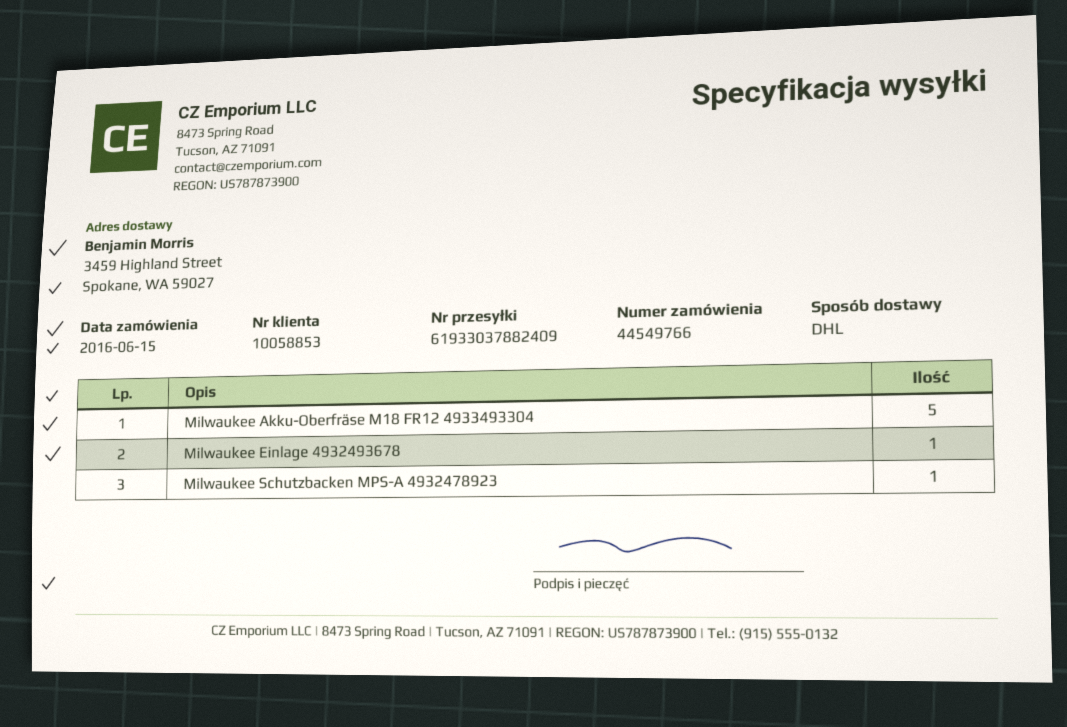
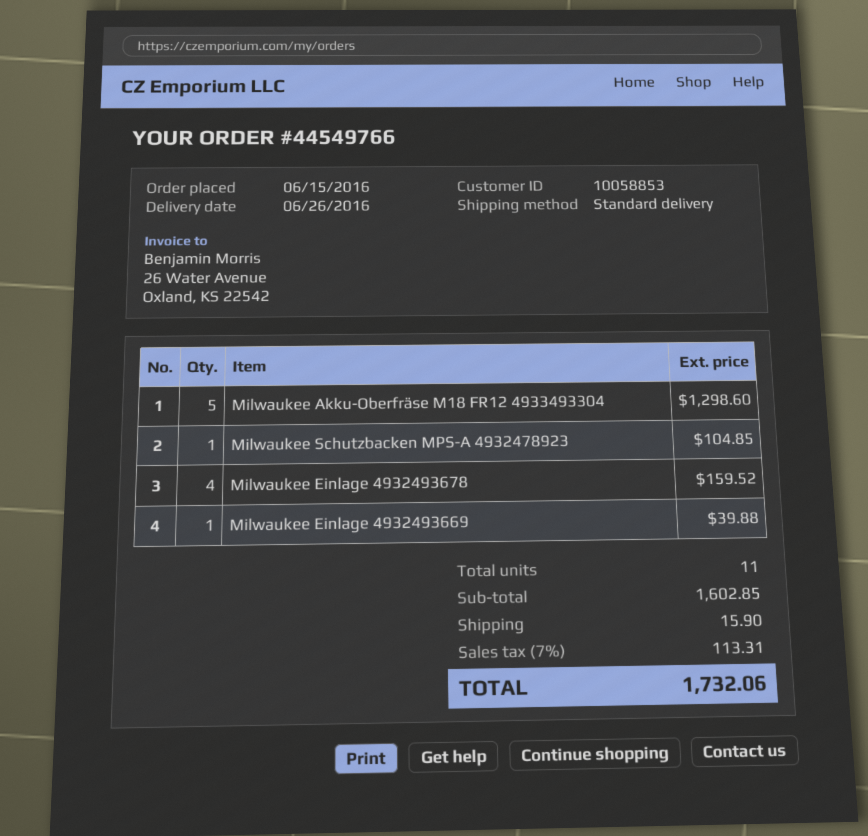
shipping method: DHL -> standard
Milwaukee Einlage 4932493678: 1 -> 4
Milwaukee Einlage 4932493669: none -> 1

